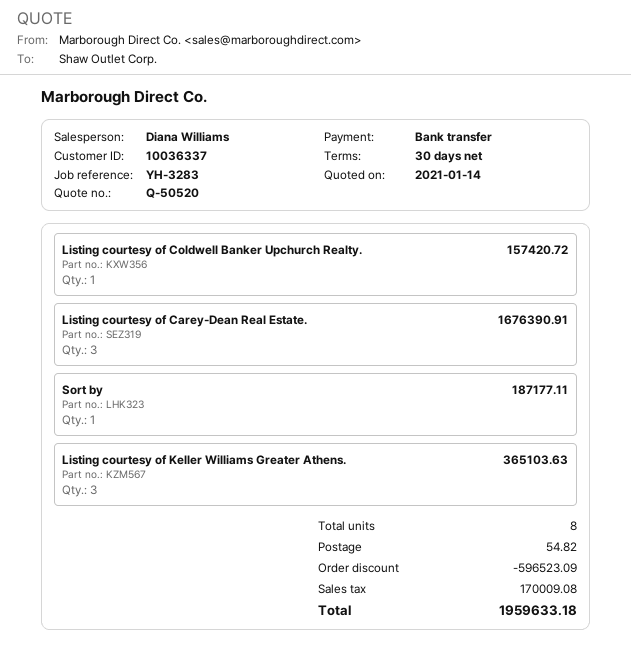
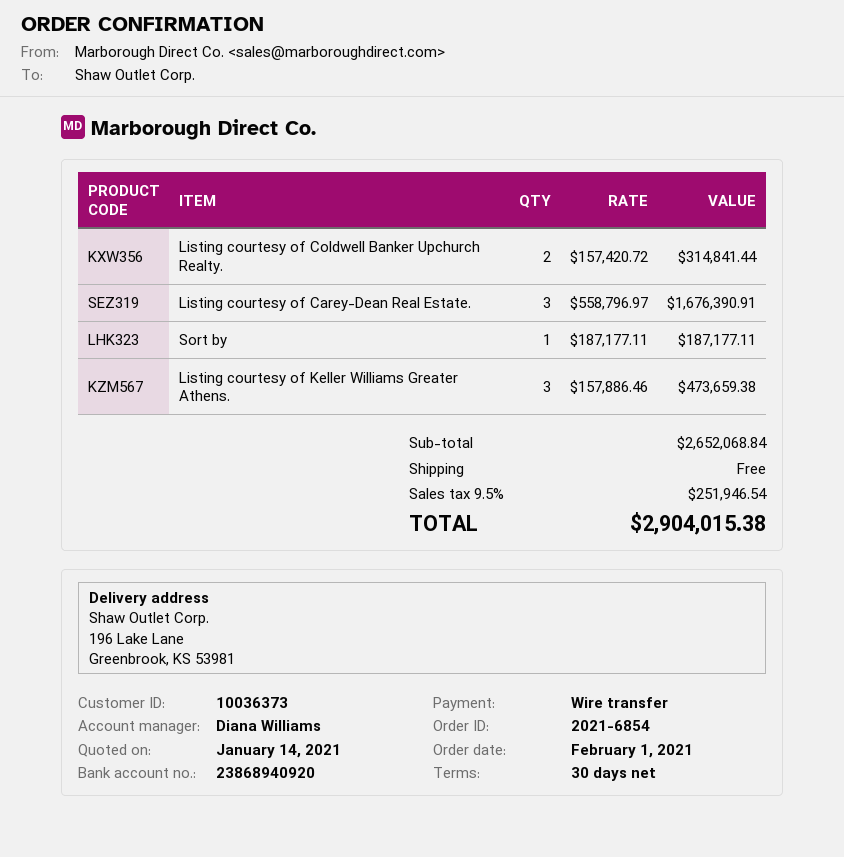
customer number: 10036337 -> 10036373
Listing courtesy of Coldwell Banker Upchurch Realty.: 1 for 157420.72 -> 2 for 314841.44
Listing courtesy of Keller Williams Greater Athens.: 3 for 365103.63 -> 3 for 473659.38
discount: 596523.09 -> none
shipping: 54.82 -> 0.00
tax: 170009.08 -> 251946.54
total: 1959633.18 -> 2904015.38

